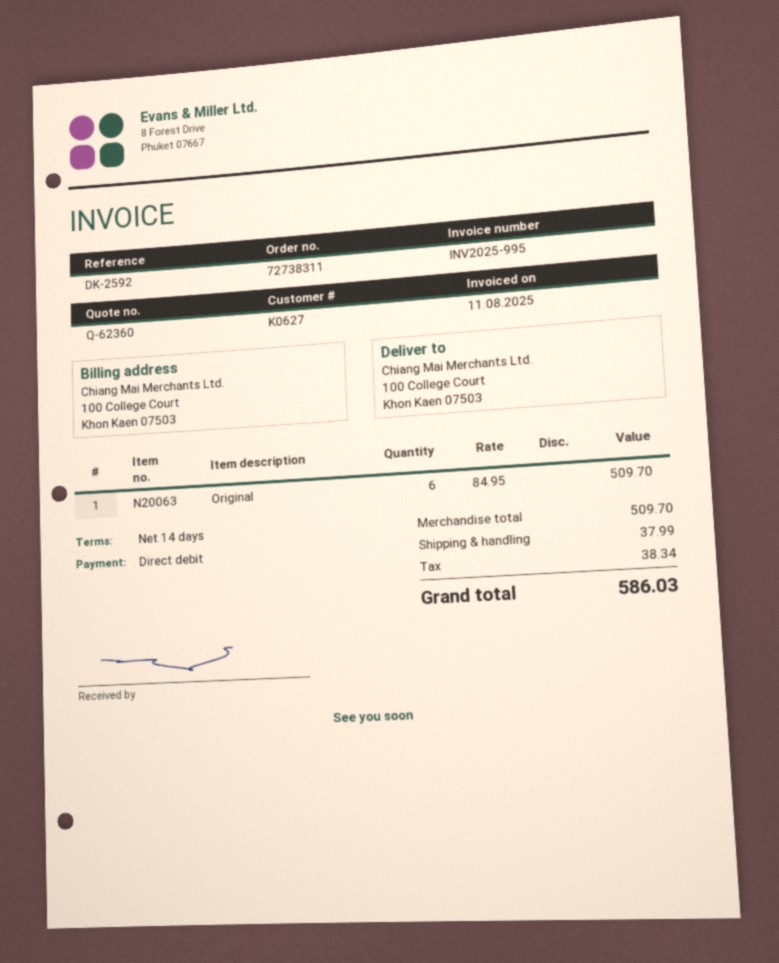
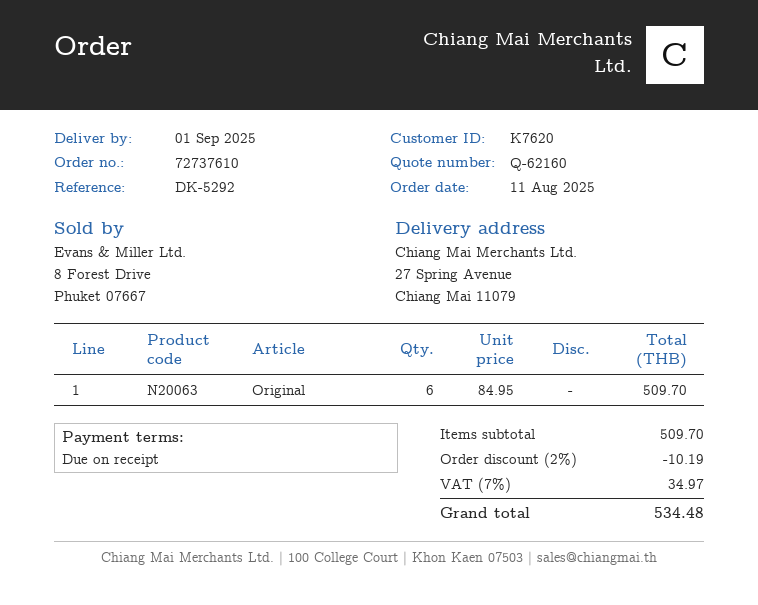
quote number: Q-62360 -> Q-62160
order number: 72738311 -> 72737610
payment terms: 14 days -> on receipt
customer number: K0627 -> K7620
reference: DK-2592 -> DK-5292
ship to: 100 College Court, Khon Kaen 07503 -> 27 Spring Avenue, Chiang Mai 11079
discount: none -> 2% = 10.19
shipping: 37.99 -> none
tax: 38.34 -> 34.97
total: 586.03 -> 534.48

